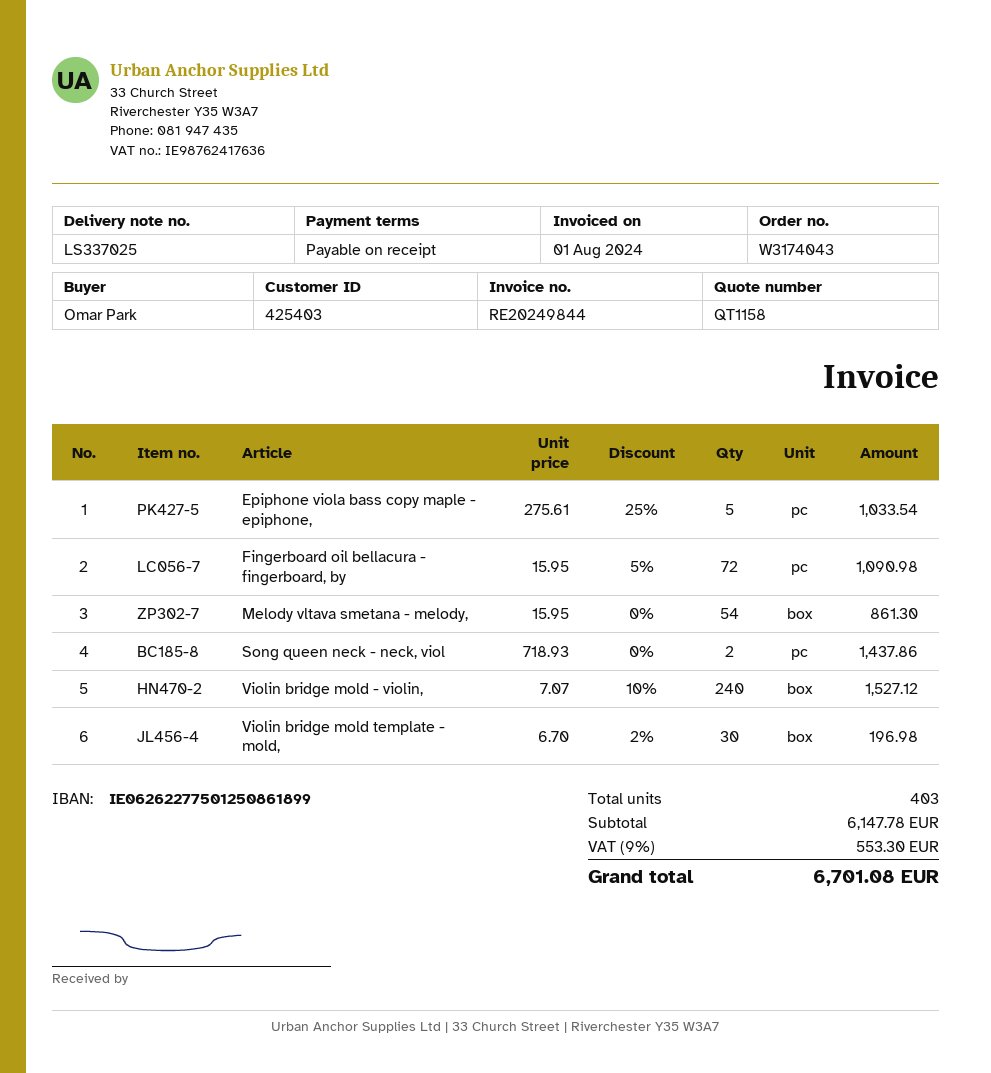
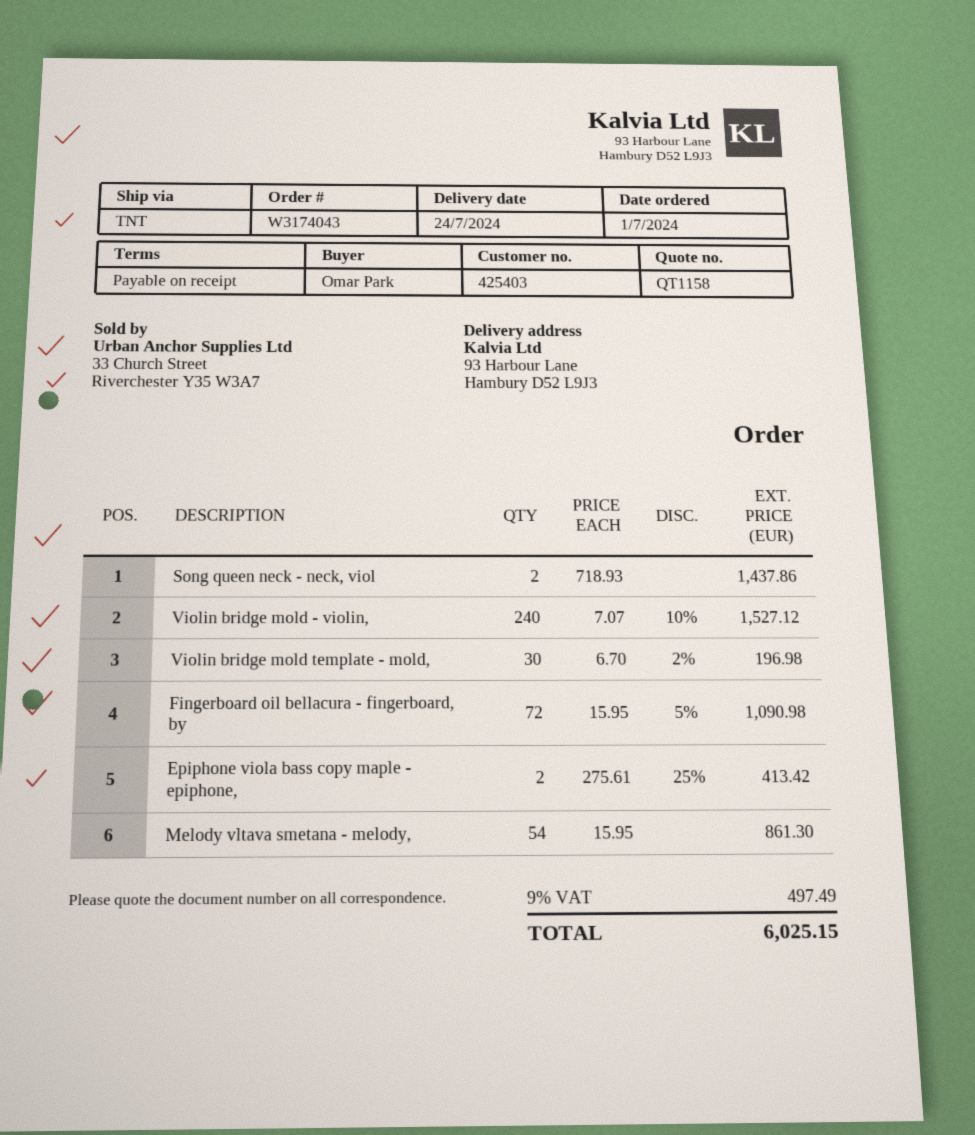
Epiphone viola bass copy maple - epiphone,: 5 x 275.61 - 25% = 1033.54 -> 2 x 275.61 - 25% = 413.42
tax: 9% = 553.30 -> 9% = 497.49
total: 6701.08 -> 6025.15

